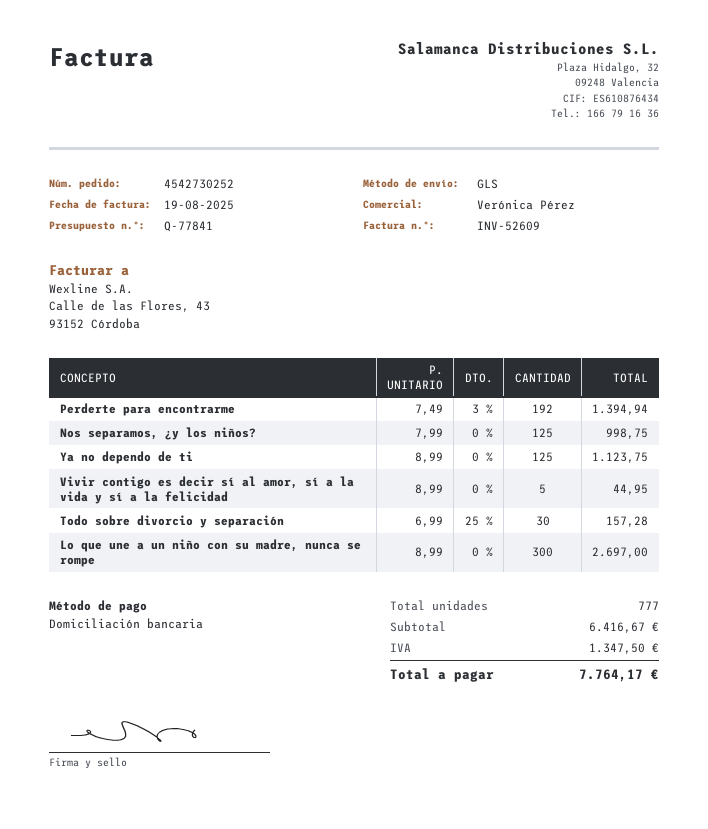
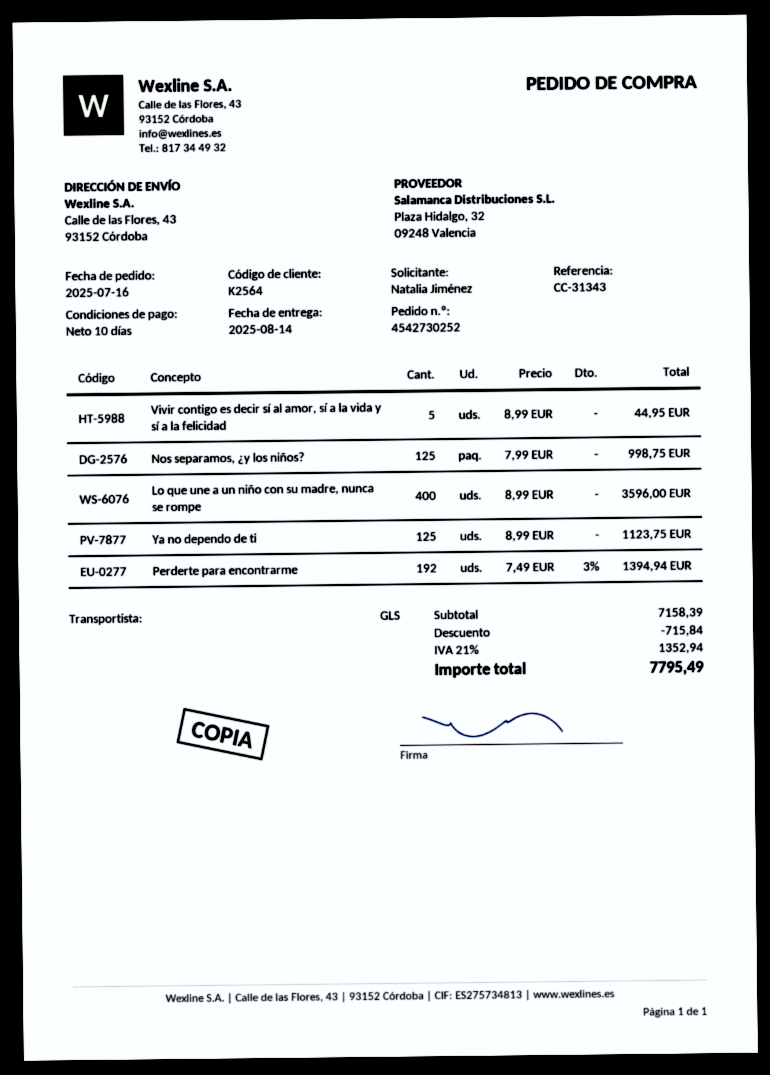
Todo sobre divorcio y separación: 30 x 6.99 - 25% = 157.28 -> none
Lo que une a un niño con su madre, nunca se rompe: 300 x 8.99 = 2697.00 -> 400 x 8.99 = 3596.00
subtotal: 6416.67 -> 7158.39
discount: none -> 715.84
tax: 1347.50 -> 1352.94
total: 7764.17 -> 7795.49

